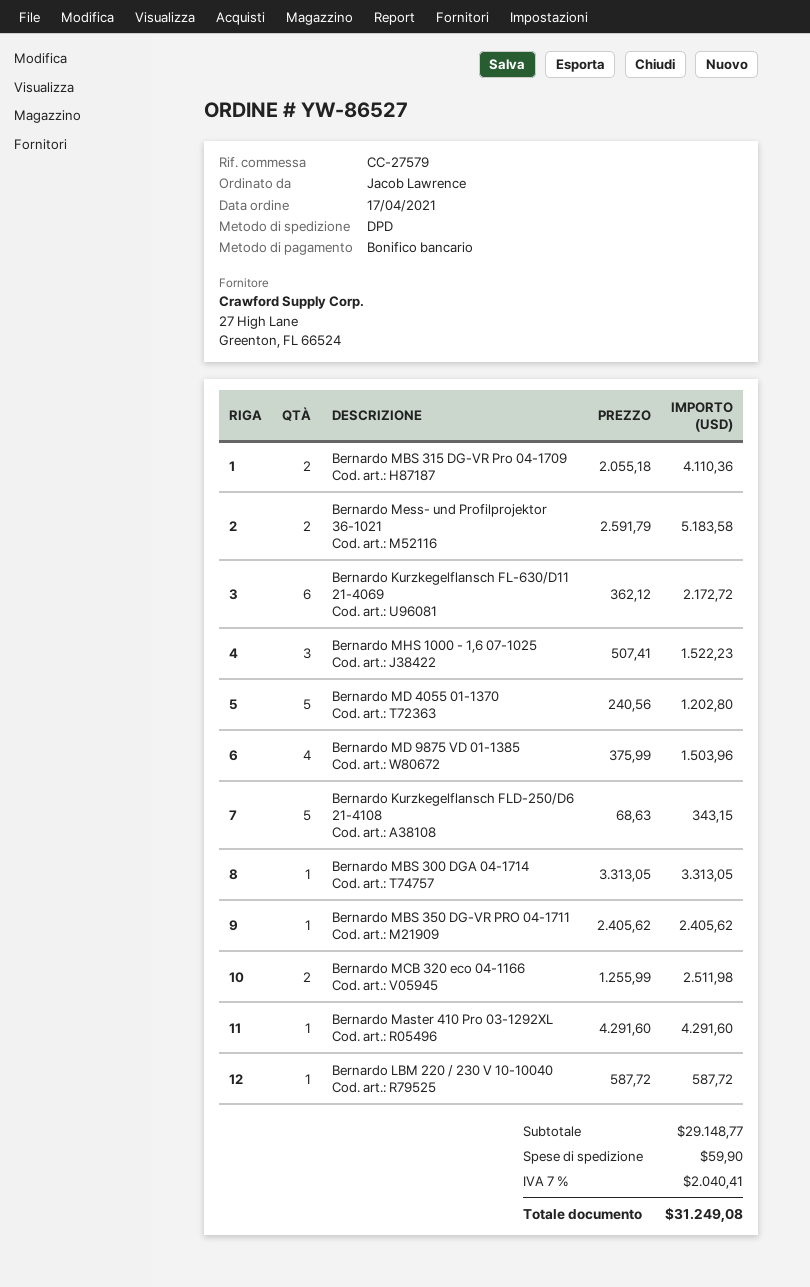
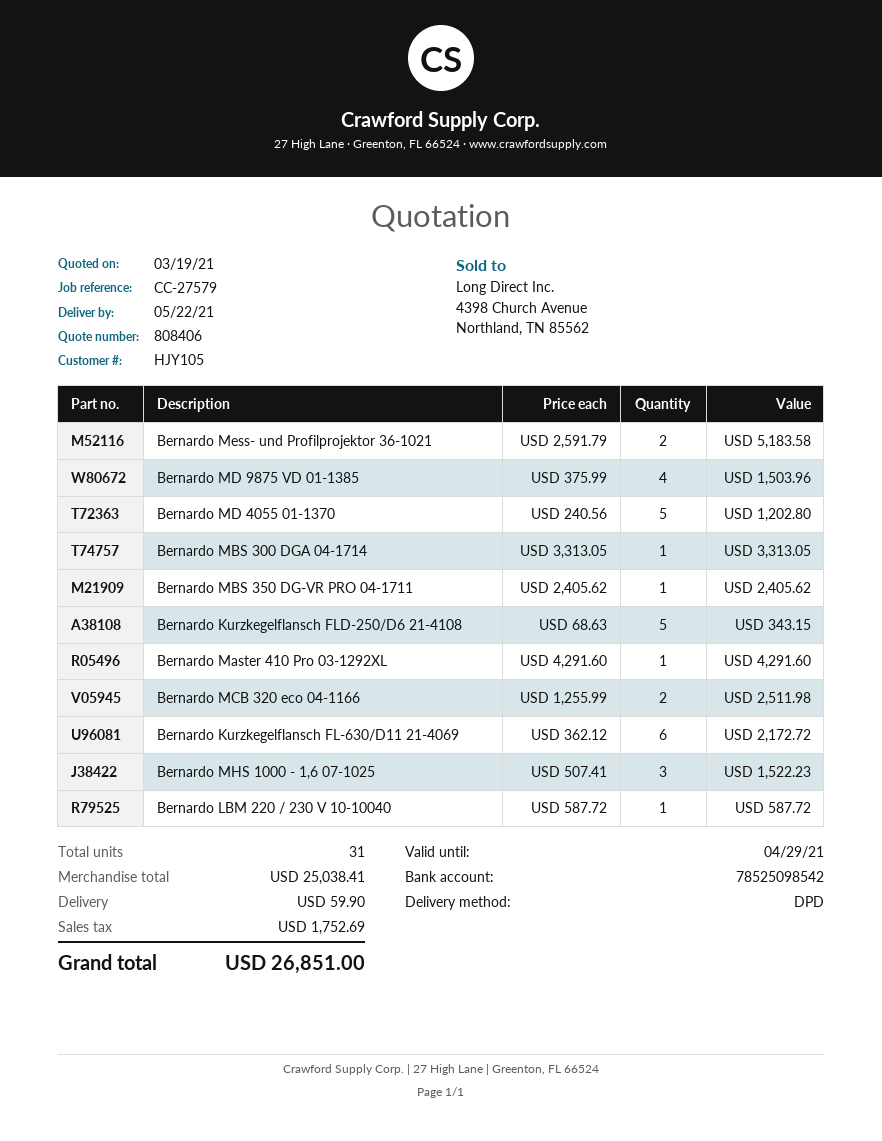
Bernardo MBS 315 DG-VR Pro 04-1709: 2 x 2055.18 = 4110.36 -> none
subtotal: 29148.77 -> 25038.41
tax: 2040.41 -> 1752.69
total: 31249.08 -> 26851.00

